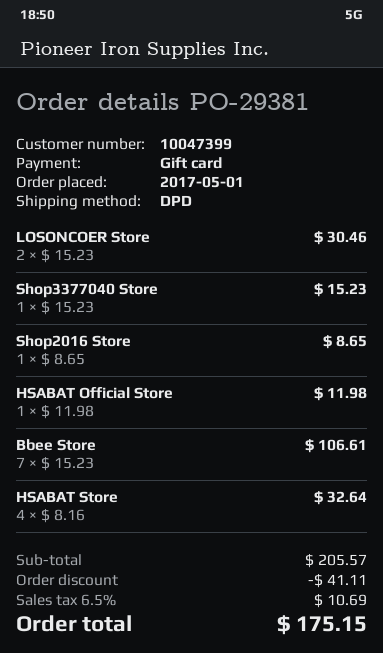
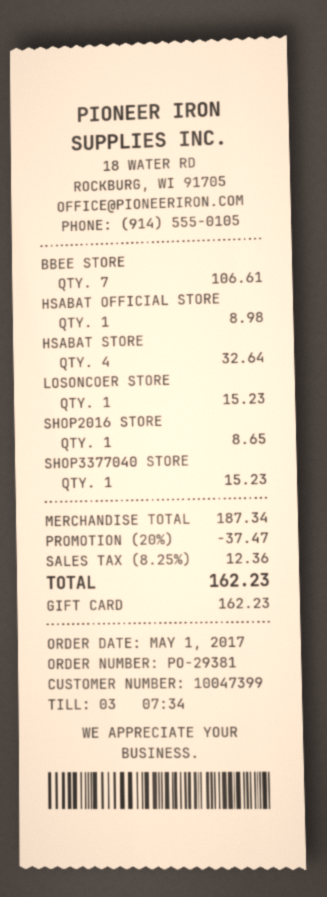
LOSONCOER Store: 2 for 30.46 -> 1 for 15.23
HSABAT Official Store: 1 for 11.98 -> 1 for 8.98
subtotal: 205.57 -> 187.34
discount: 41.11 -> 37.47
tax: 6.5% = 10.69 -> 8.25% = 12.36
total: 175.15 -> 162.23

